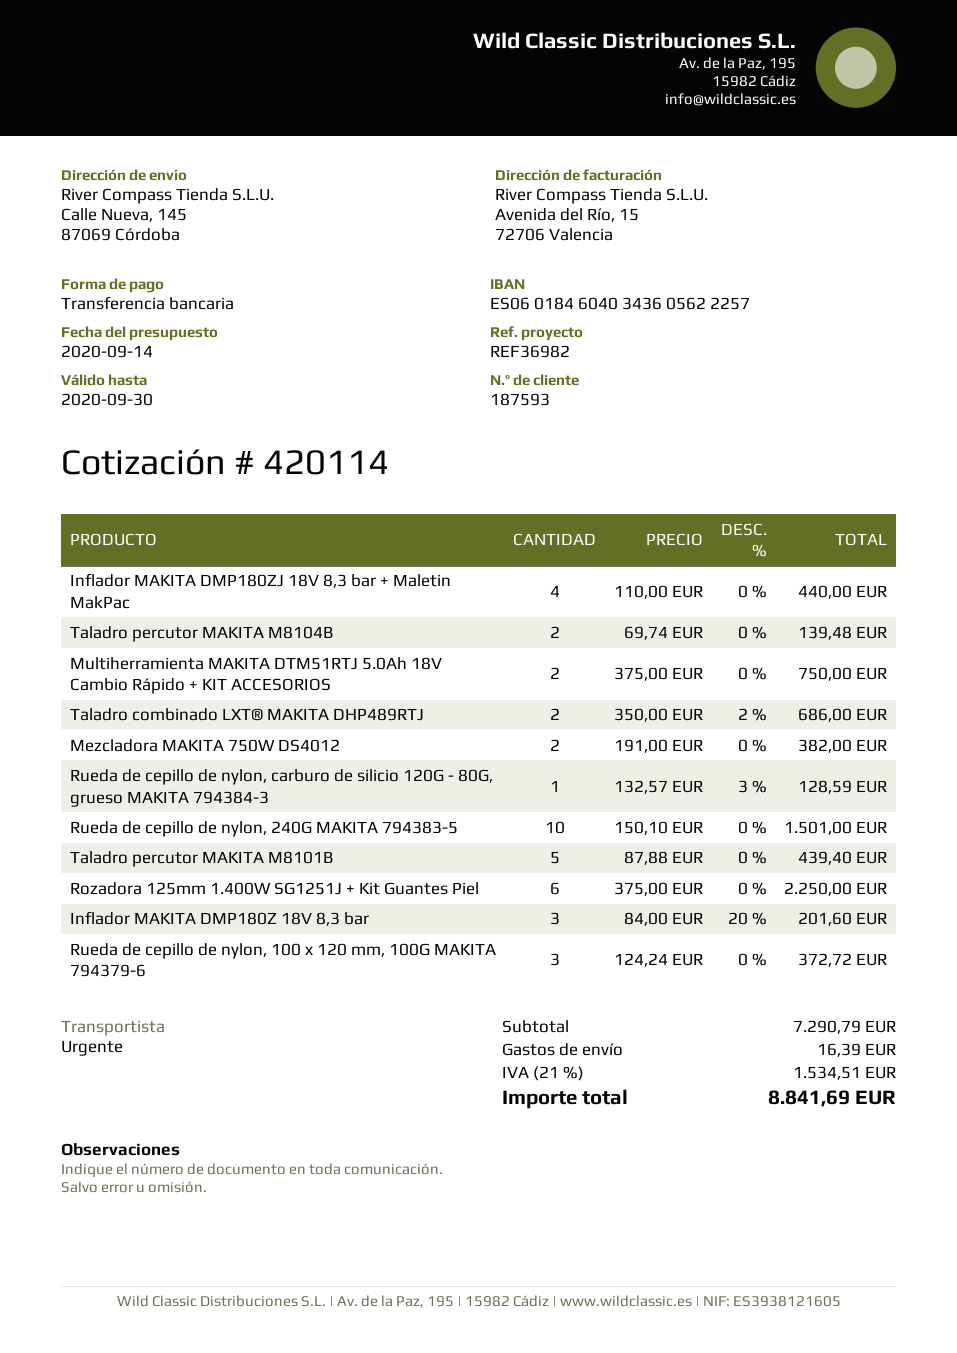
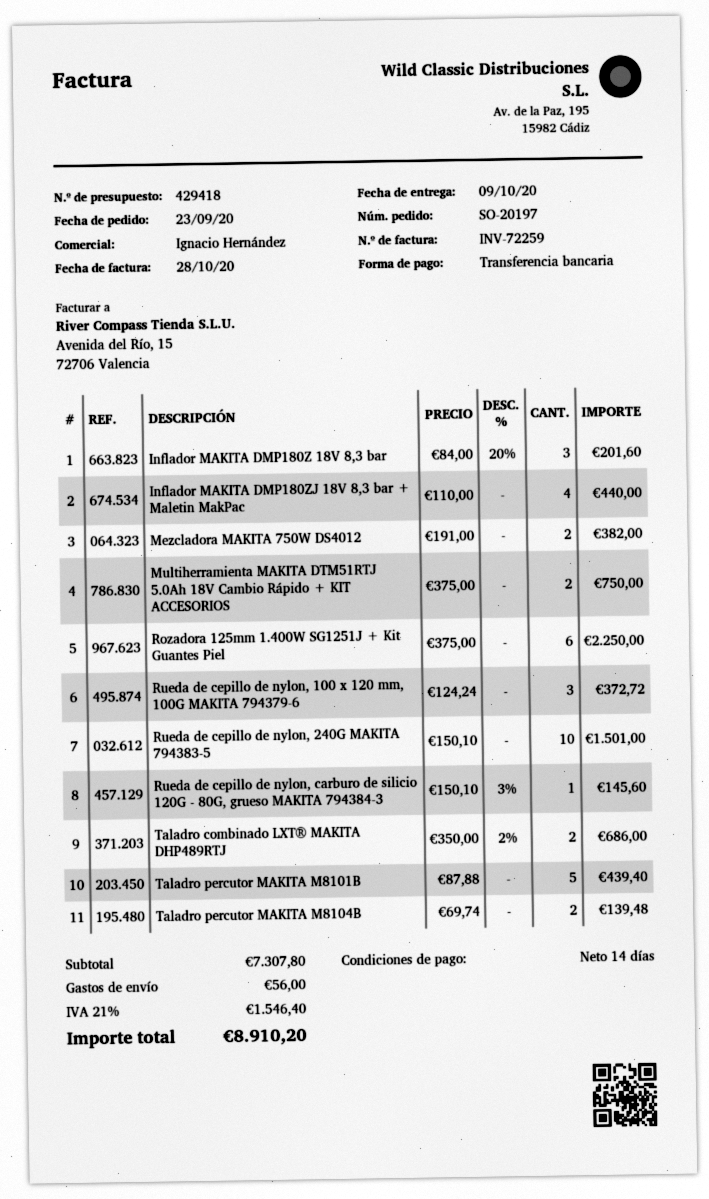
quote number: 420114 -> 429418
Rueda de cepillo de nylon, carburo de silicio 120G - 80G, grueso MAKITA 794384-3: 1 x 132.57 - 3% = 128.59 -> 1 x 150.10 - 3% = 145.60
subtotal: 7290.79 -> 7307.80
shipping: 16.39 -> 56.00
tax: 21% = 1534.51 -> 21% = 1546.40
total: 8841.69 -> 8910.20

